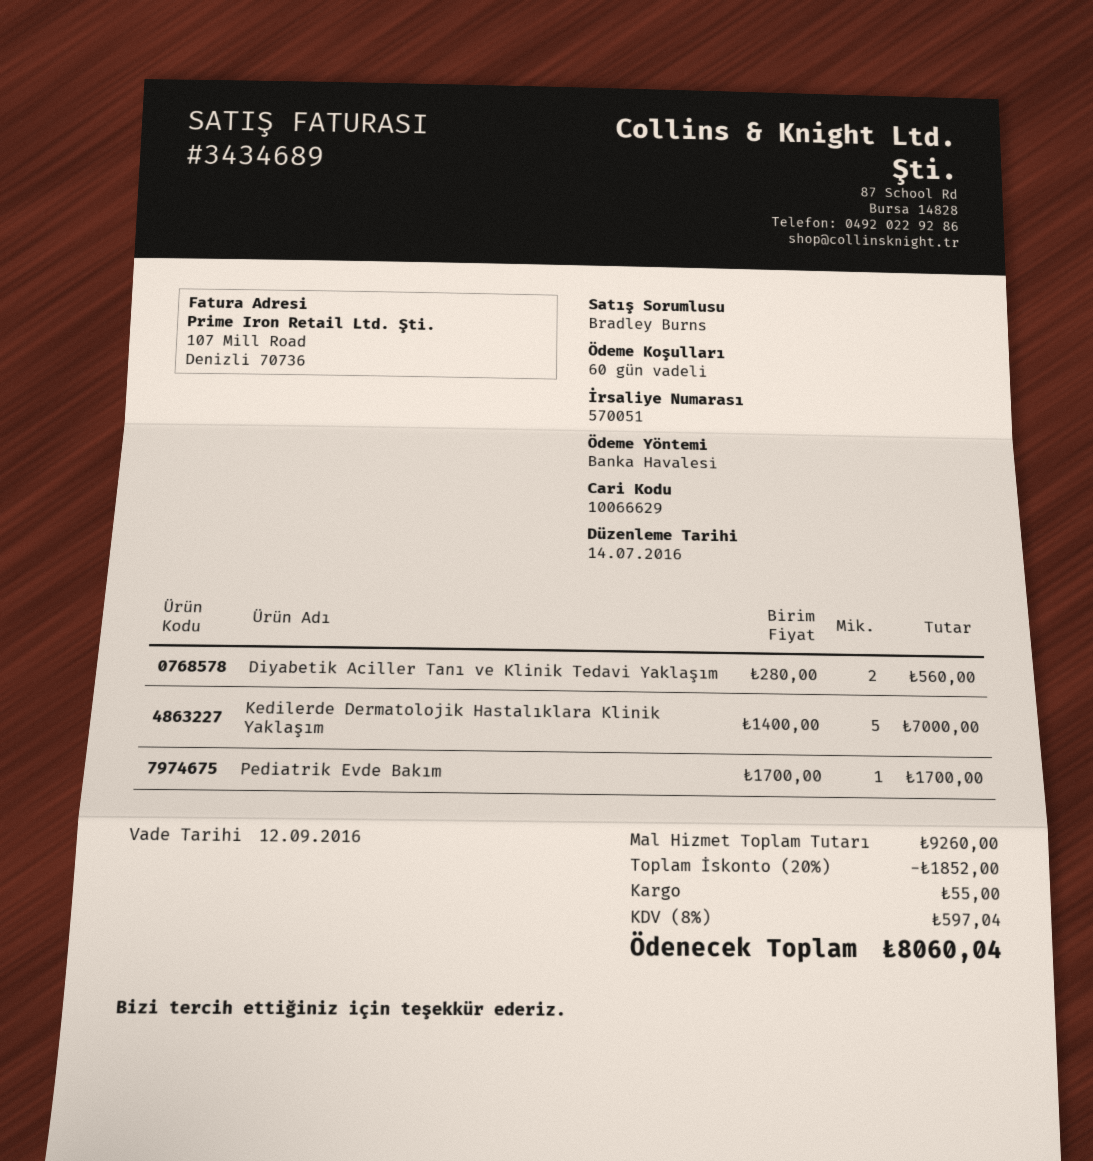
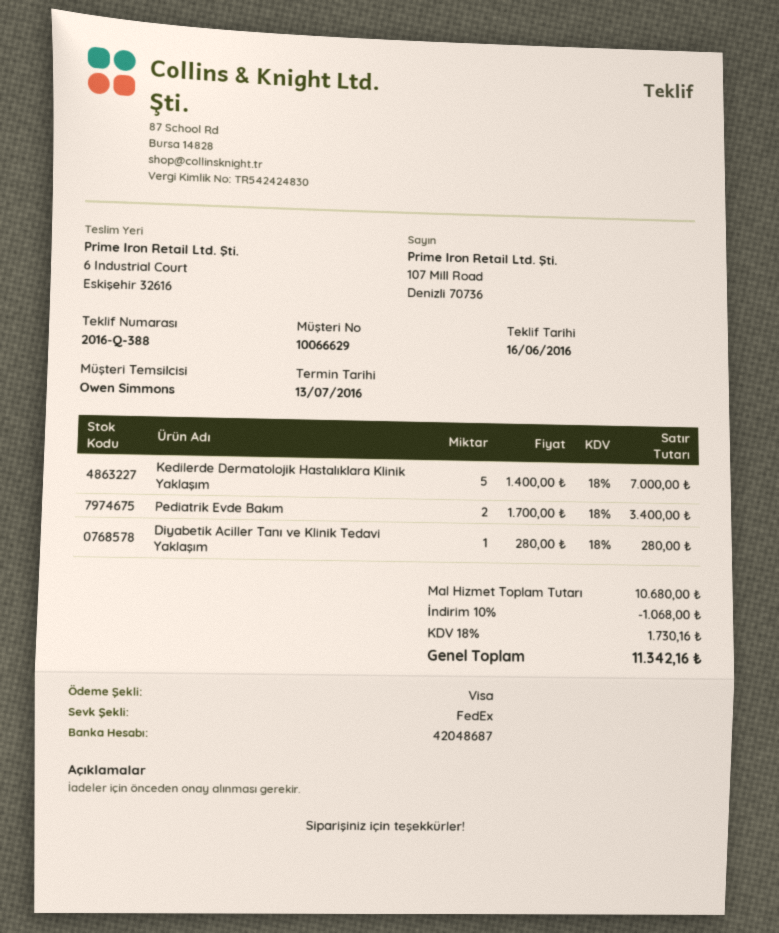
sales rep: Bradley Burns -> Owen Simmons
payment method: bank transfer -> Visa
Diyabetik Aciller Tanı ve Klinik Tedavi Yaklaşım: 2 x 280.00 = 560.00 -> 1 x 280.00 = 280.00
Pediatrik Evde Bakım: 1 x 1700.00 = 1700.00 -> 2 x 1700.00 = 3400.00
subtotal: 9260.00 -> 10680.00
discount: 20% = 1852.00 -> 10% = 1068.00
shipping: 55.00 -> none
tax: 8% = 597.04 -> 18% = 1730.16
total: 8060.04 -> 11342.16

